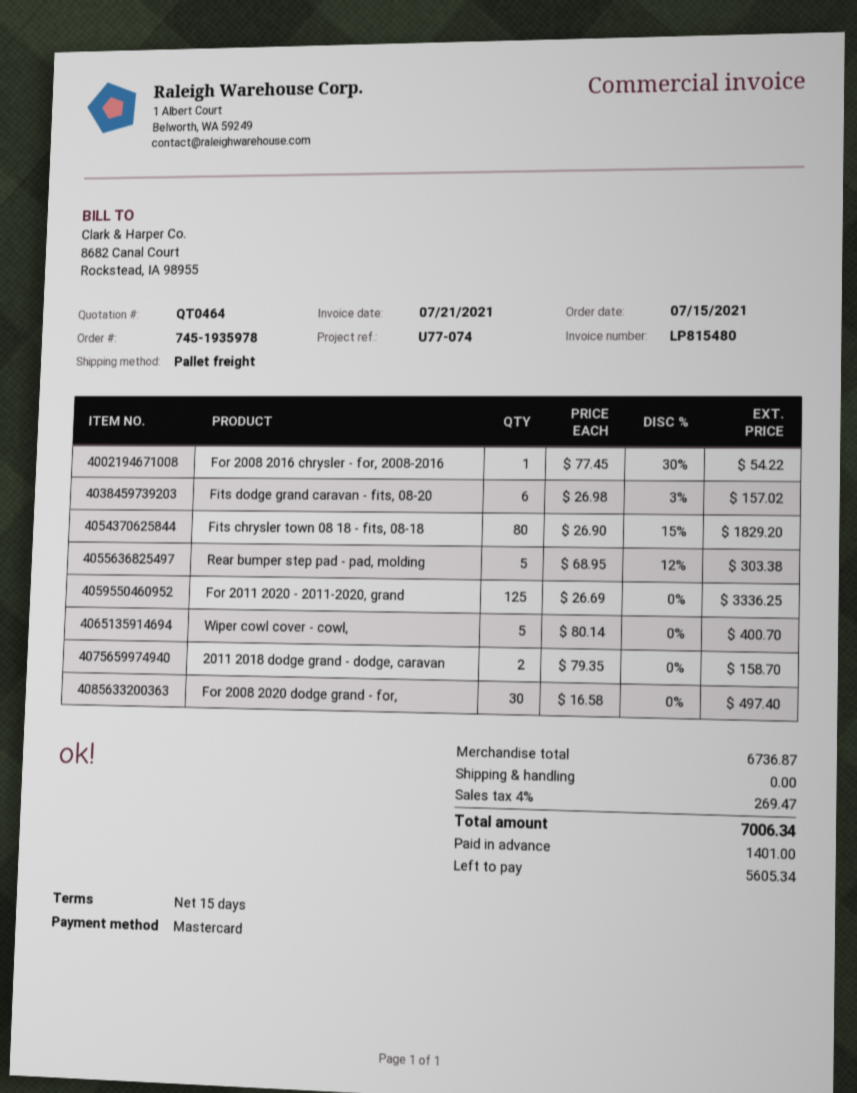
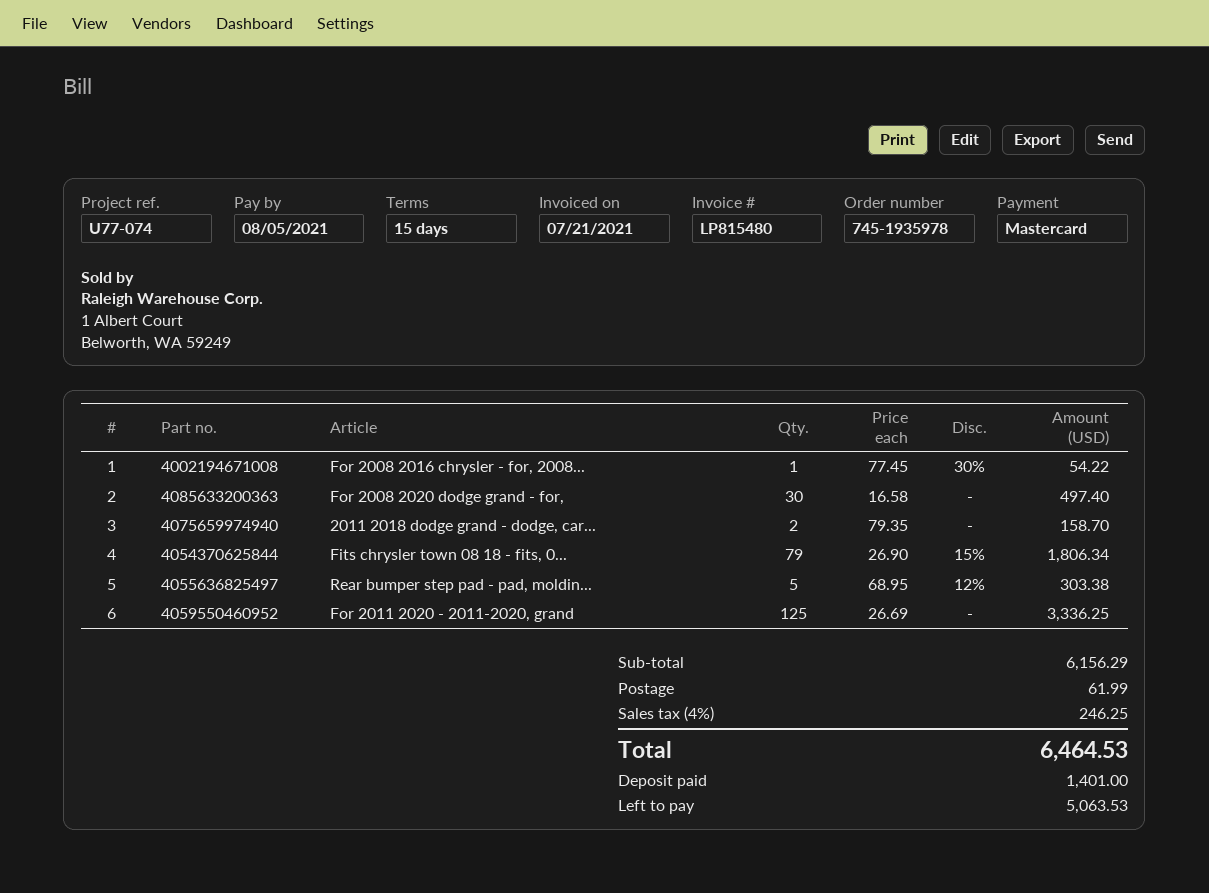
Fits dodge grand caravan - fits, 08-20: 6 x 26.98 - 3% = 157.02 -> none
Fits chrysler town 08 18 - fits, 08-18: 80 x 26.90 - 15% = 1829.20 -> 79 x 26.90 - 15% = 1806.34
Wiper cowl cover - cowl,: 5 x 80.14 = 400.70 -> none
subtotal: 6736.87 -> 6156.29
shipping: 0.00 -> 61.99
tax: 4% = 269.47 -> 4% = 246.25
total: 7006.34 -> 6464.53
balance: 5605.34 -> 5063.53

